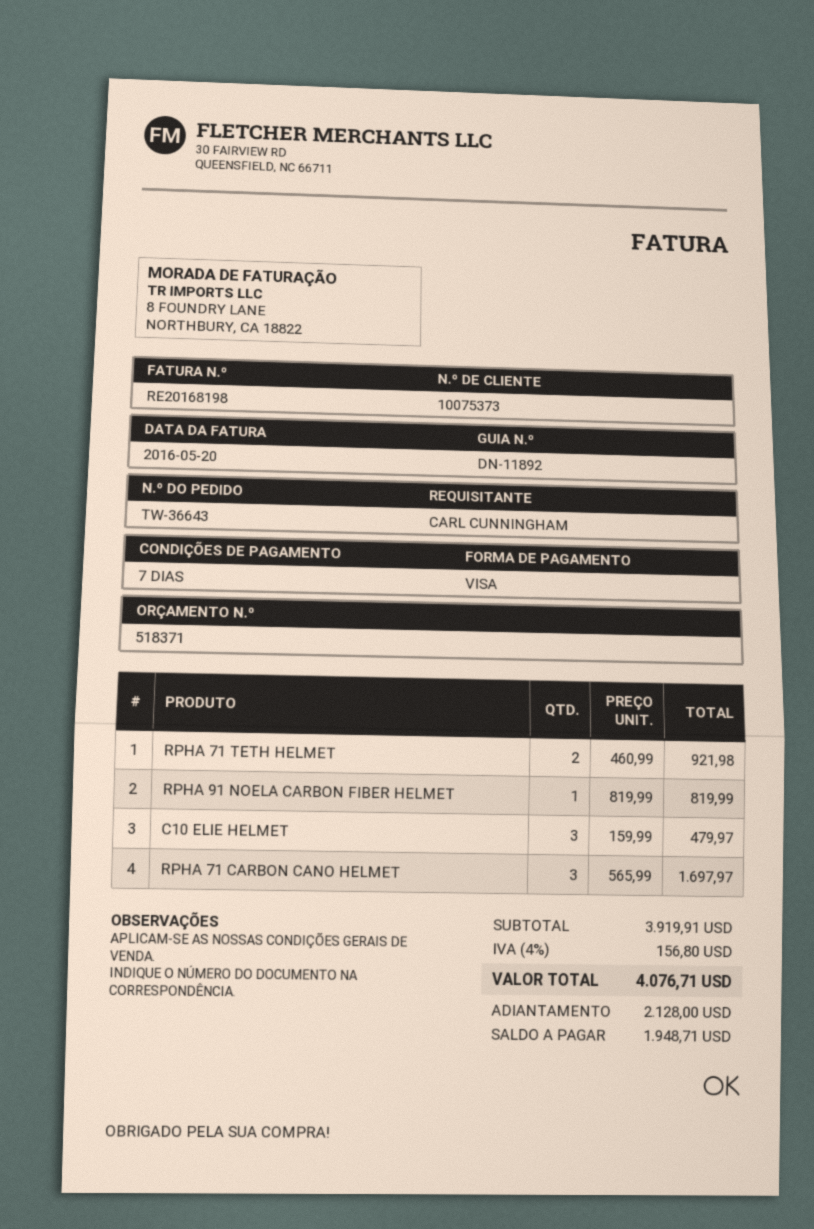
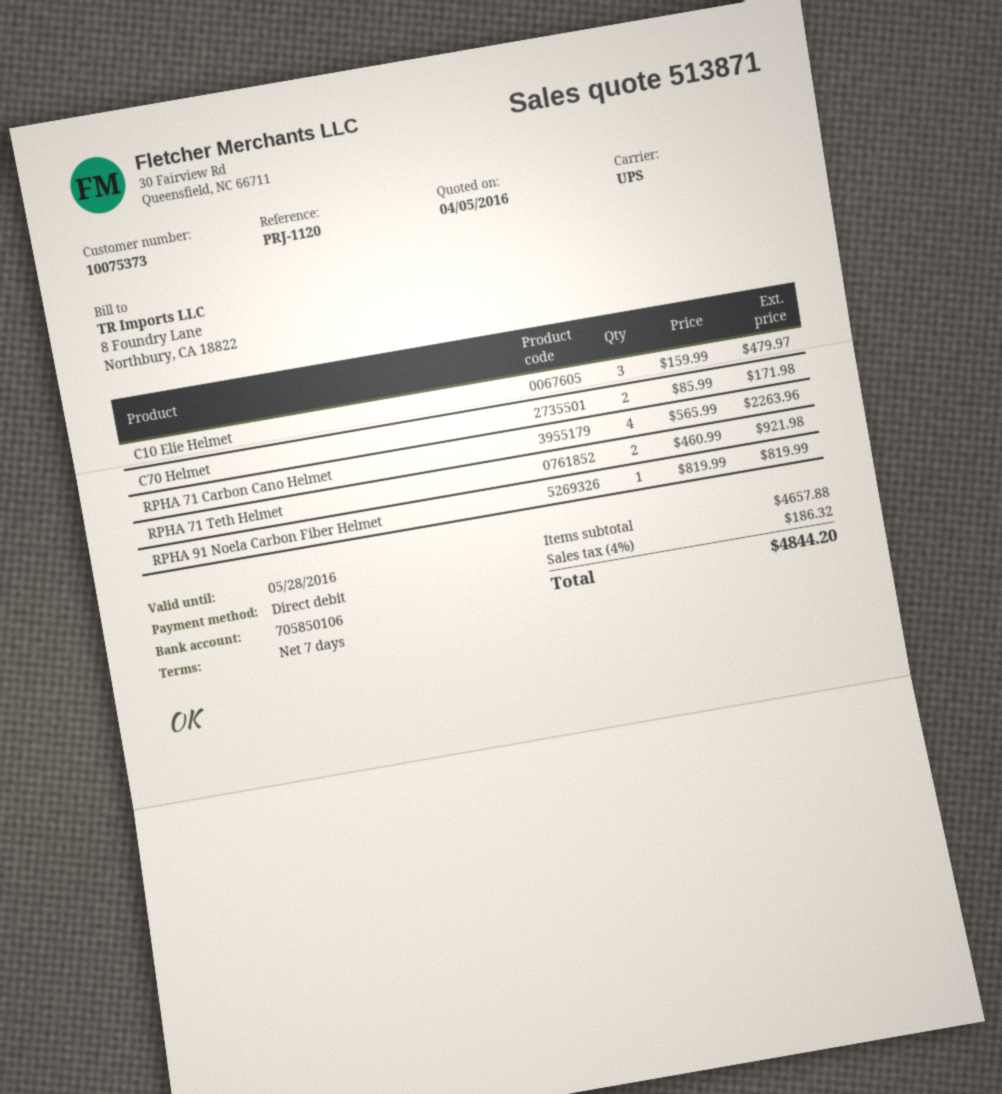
quote number: 518371 -> 513871
payment method: Visa -> direct debit
RPHA 71 CARBON CANO HELMET: 3 x 565.99 = 1697.97 -> 4 x 565.99 = 2263.96
C70 Helmet: none -> 2 x 85.99 = 171.98
subtotal: 3919.91 -> 4657.88
tax: 4% = 156.80 -> 4% = 186.32
total: 4076.71 -> 4844.20

